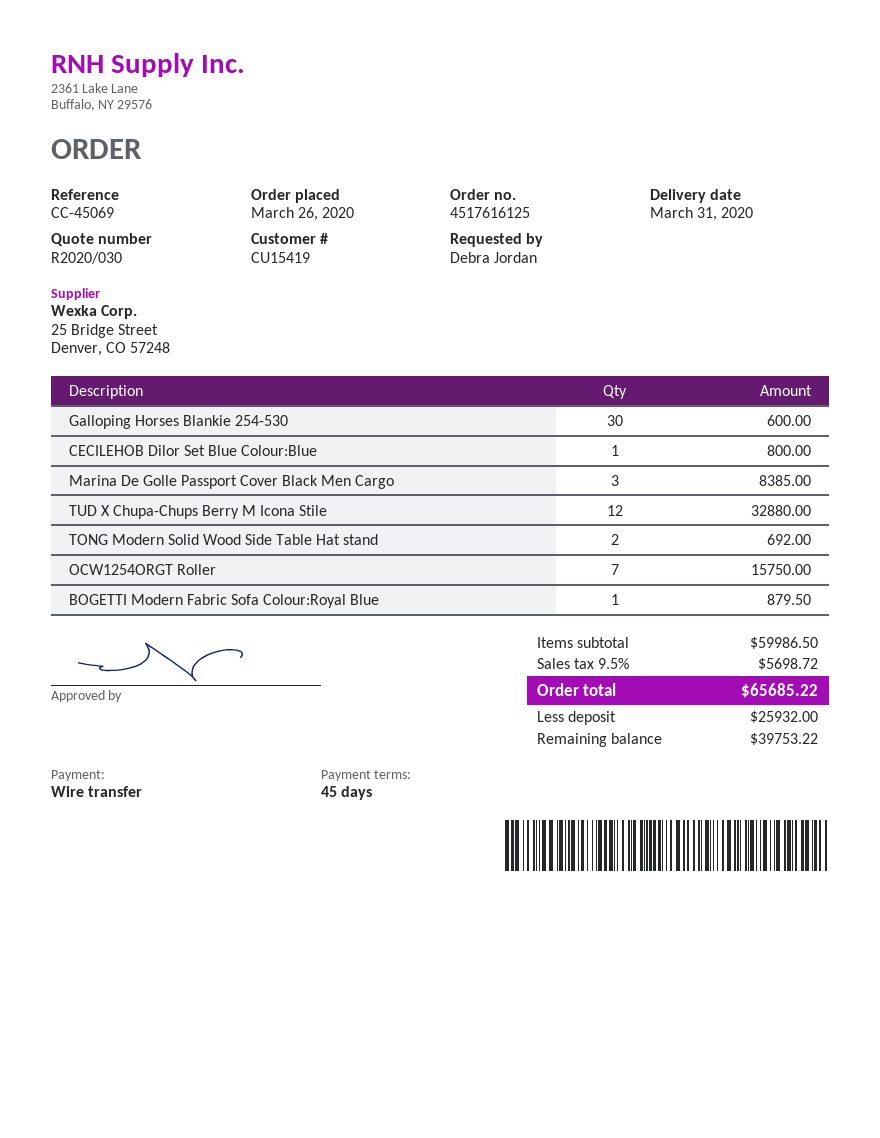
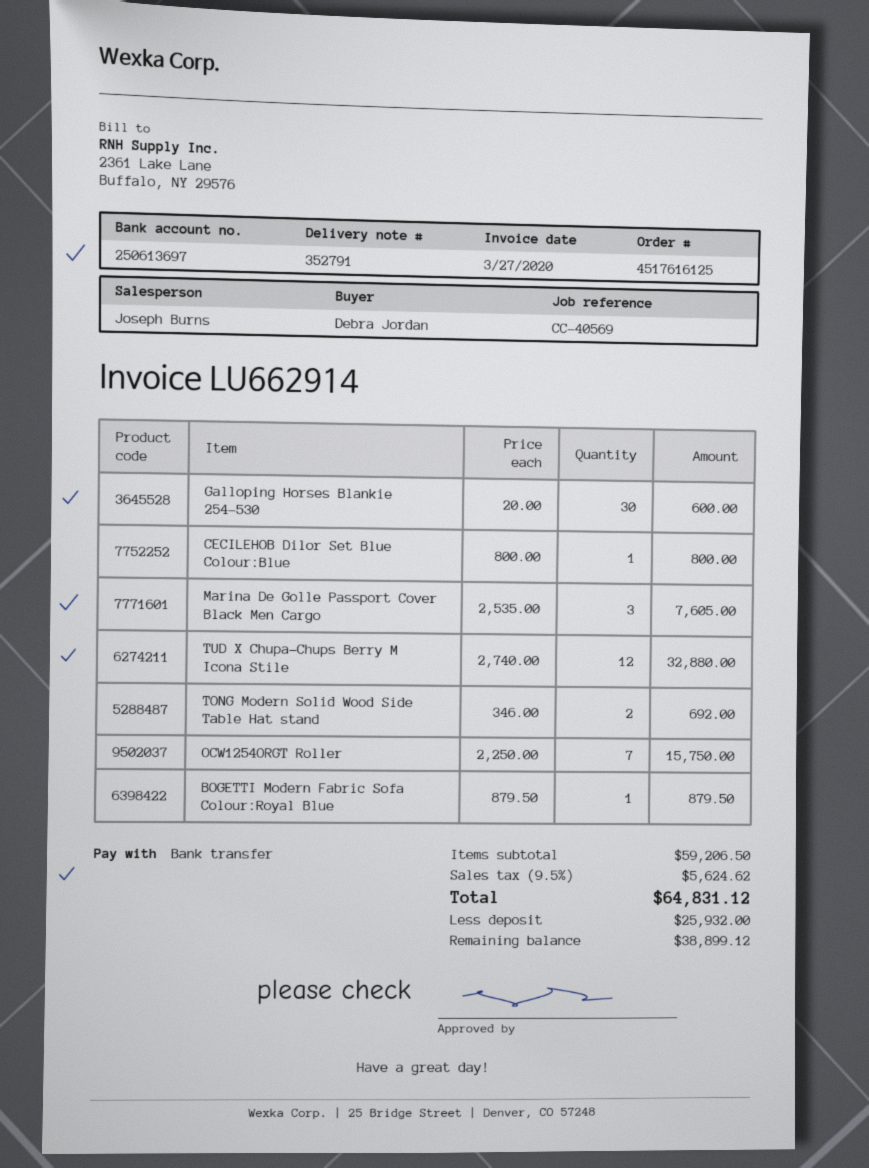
reference: CC-45069 -> CC-40569
Marina De Golle Passport Cover Black Men Cargo: 3 for 8385.00 -> 3 for 7605.00
subtotal: 59986.50 -> 59206.50
tax: 9.5% = 5698.72 -> 9.5% = 5624.62
total: 65685.22 -> 64831.12
balance: 39753.22 -> 38899.12

